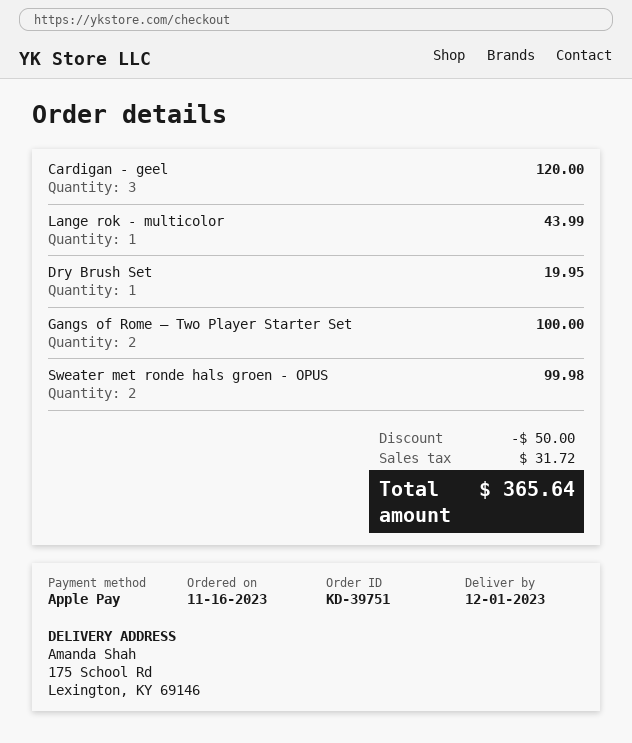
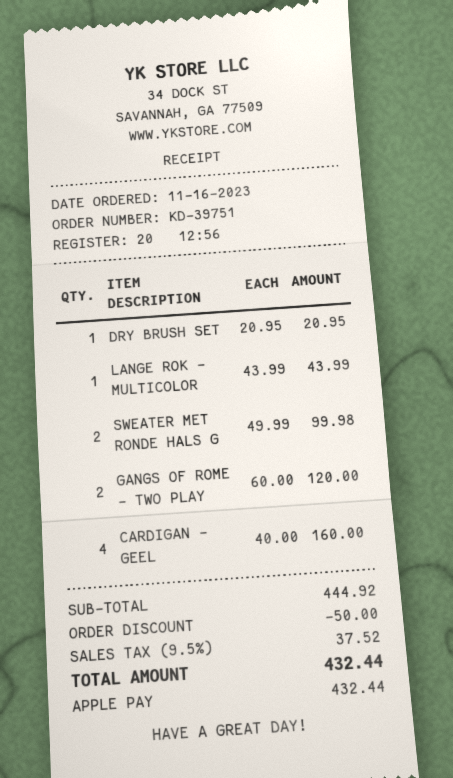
Cardigan - geel: 3 for 120.00 -> 4 for 160.00
Dry Brush Set: 1 for 19.95 -> 1 for 20.95
Gangs of Rome – Two Player Starter Set: 2 for 100.00 -> 2 for 120.00
tax: 31.72 -> 37.52
total: 365.64 -> 432.44

